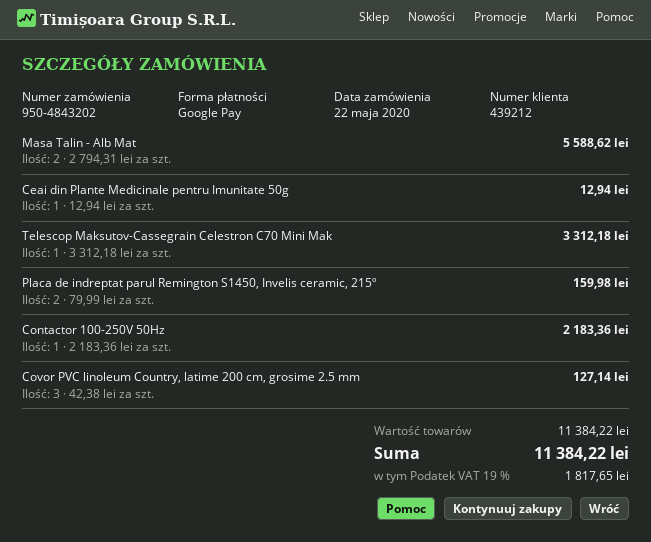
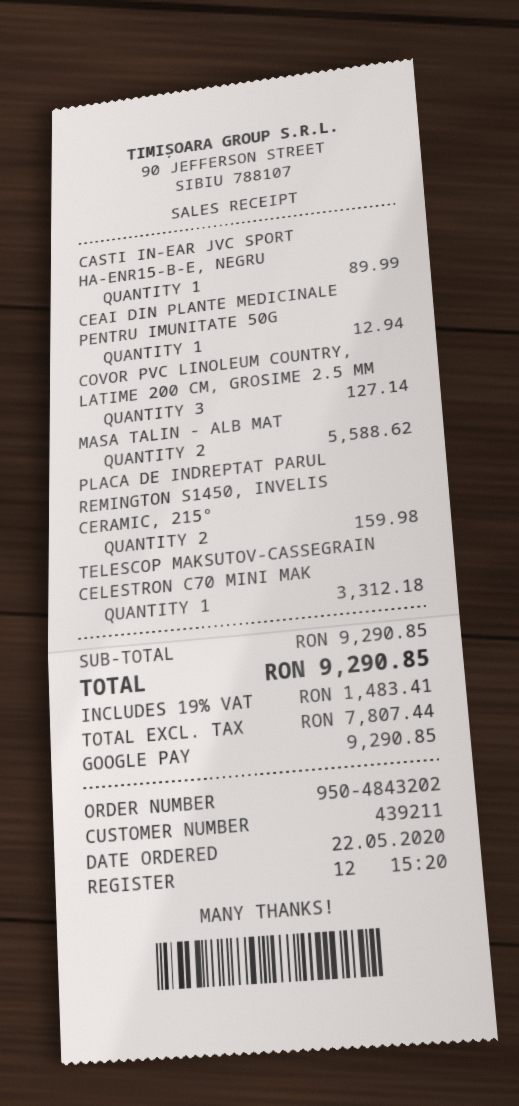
customer number: 439212 -> 439211
Contactor 100-250V 50Hz: 1 for 2183.36 -> none
CASTI IN-EAR JVC SPORT HA-ENR15-B-E, NEGRU: none -> 1 for 89.99
subtotal: 11384.22 -> 9290.85
tax: 19% = 1817.65 -> 19% = 1483.41
total: 11384.22 -> 9290.85

